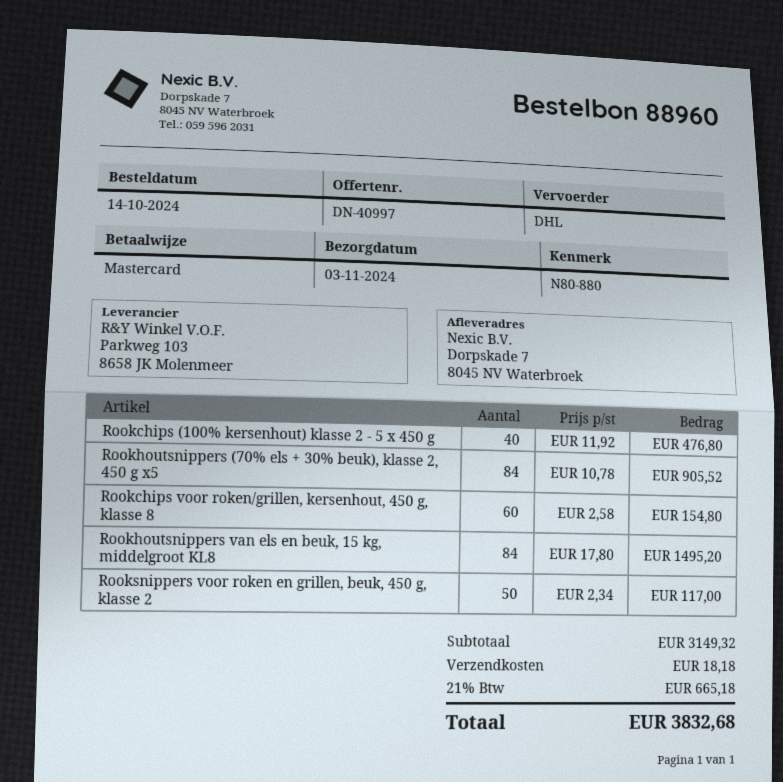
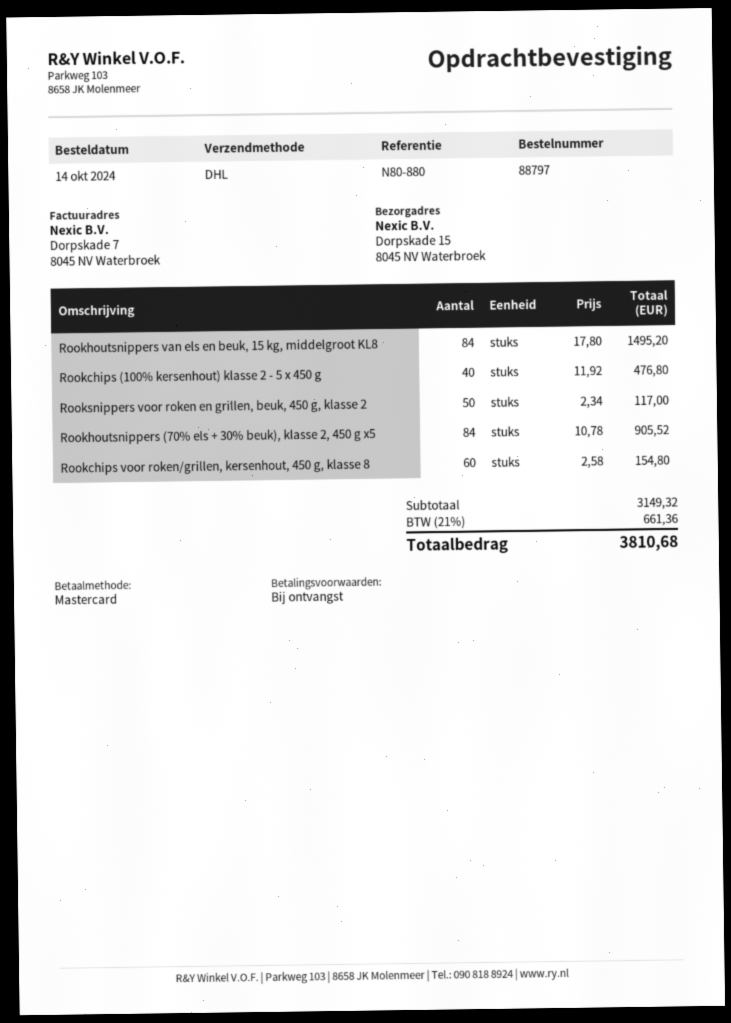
order number: 88960 -> 88797
ship to: Dorpskade 7, 8045 NV Waterbroek -> Dorpskade 15, 8045 NV Waterbroek
shipping: 18.18 -> none
tax: 21% = 665.18 -> 21% = 661.36
total: 3832.68 -> 3810.68

